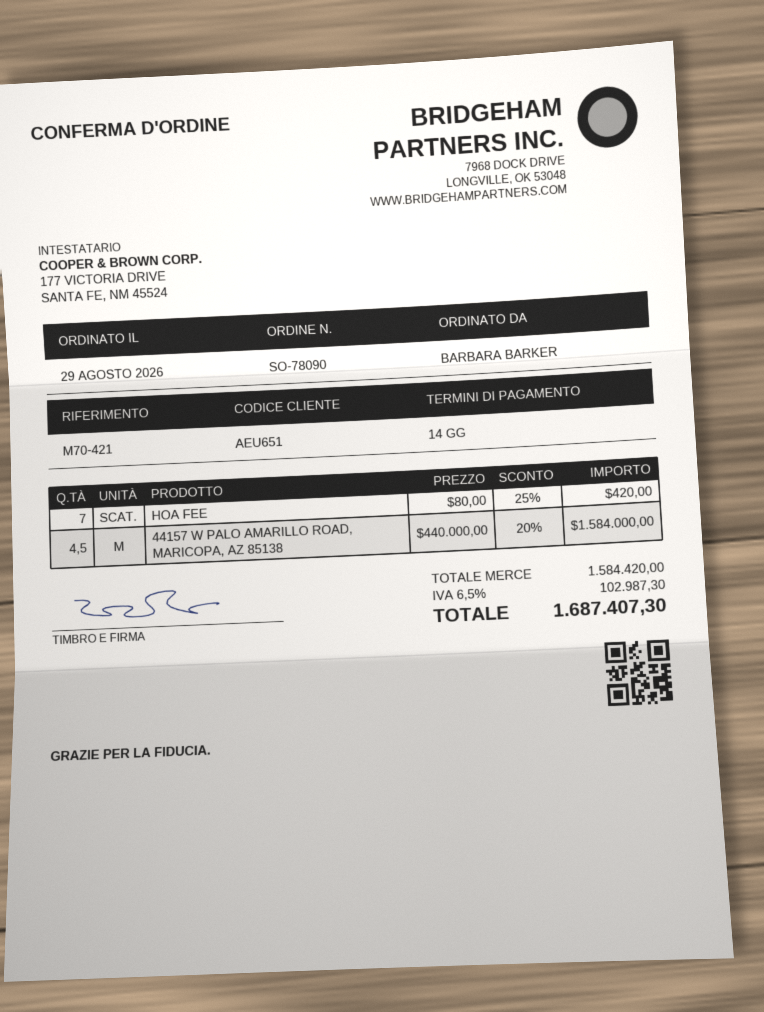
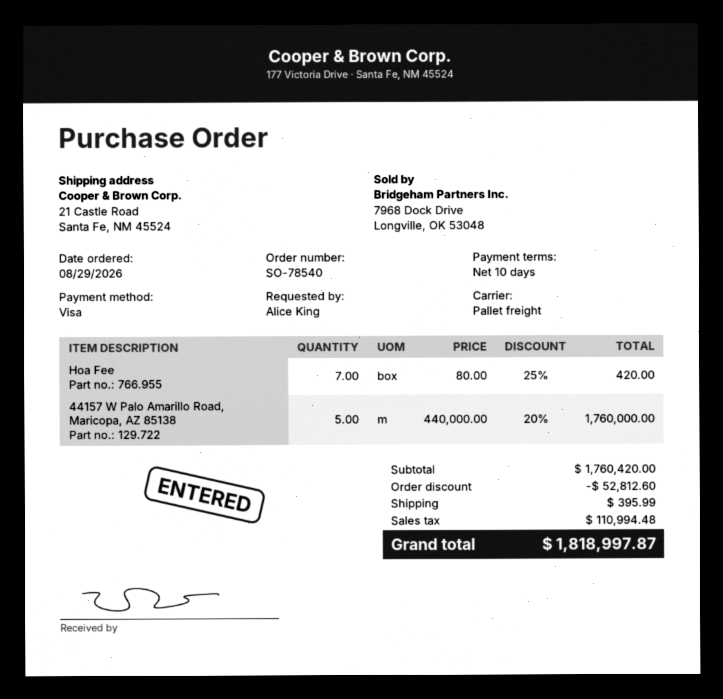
order number: SO-78090 -> SO-78540
payment terms: 14 days -> 10 days
ordered by: BARBARA BARKER -> Alice King
44157 W PALO AMARILLO ROAD, MARICOPA, AZ 85138: 4.5 x 440000.00 - 20% = 1584000.00 -> 5 x 440000.00 - 20% = 1760000.00
subtotal: 1584420.00 -> 1760420.00
discount: none -> 52812.60
shipping: none -> 395.99
tax: 102987.30 -> 110994.48
total: 1687407.30 -> 1818997.87

